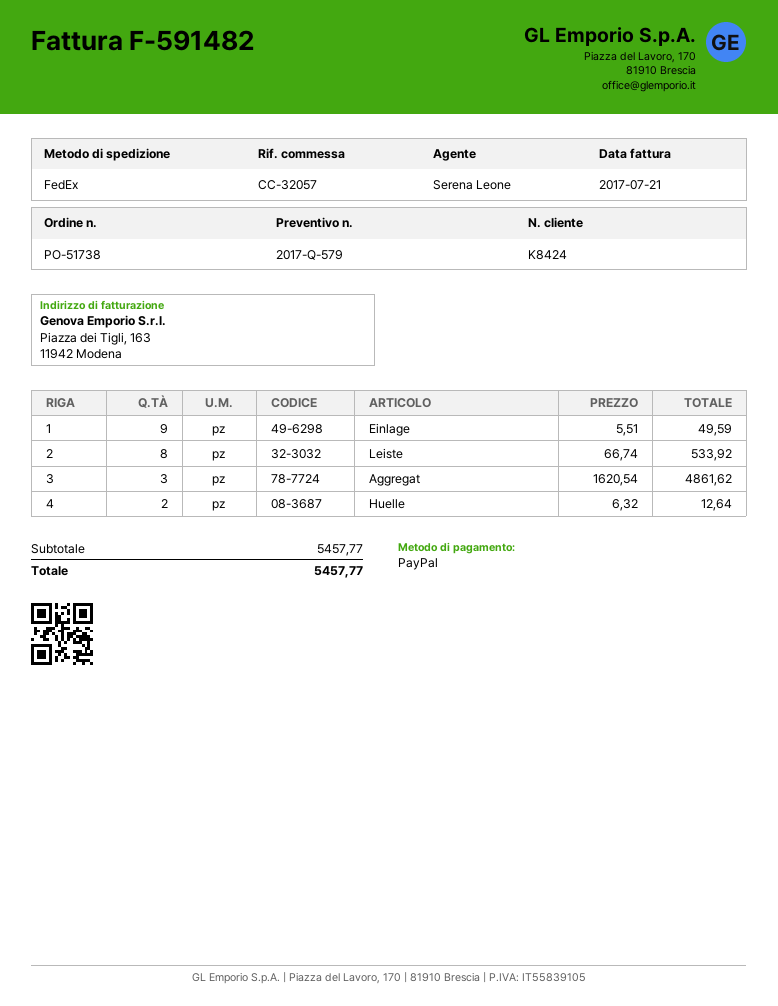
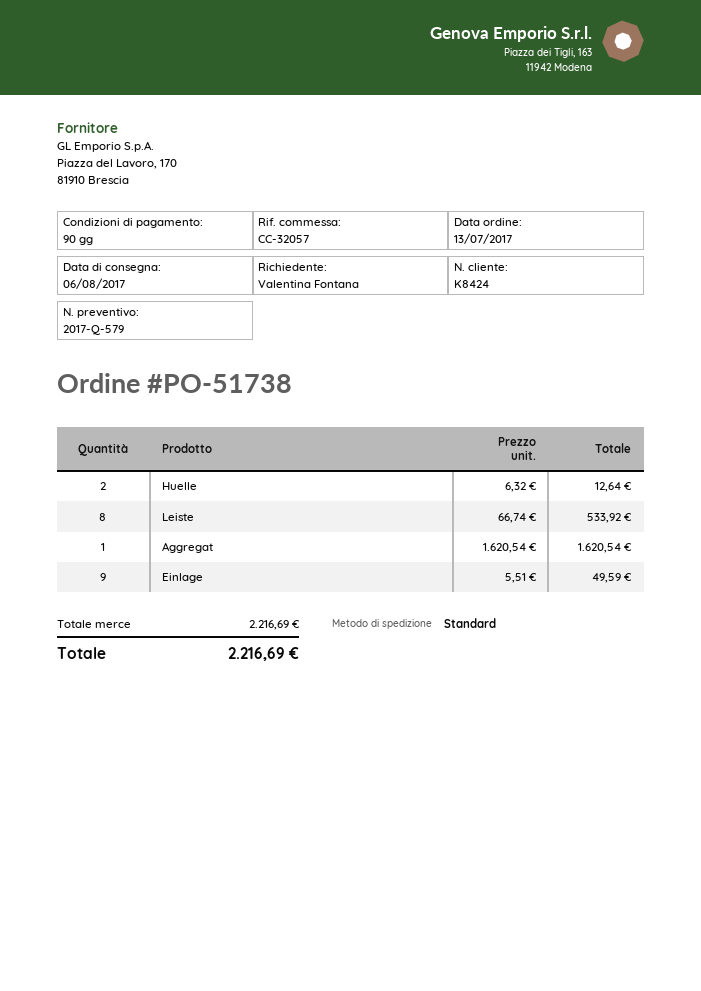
shipping method: FedEx -> standard
Aggregat: 3 x 1620.54 = 4861.62 -> 1 x 1620.54 = 1620.54
subtotal: 5457.77 -> 2216.69
total: 5457.77 -> 2216.69

